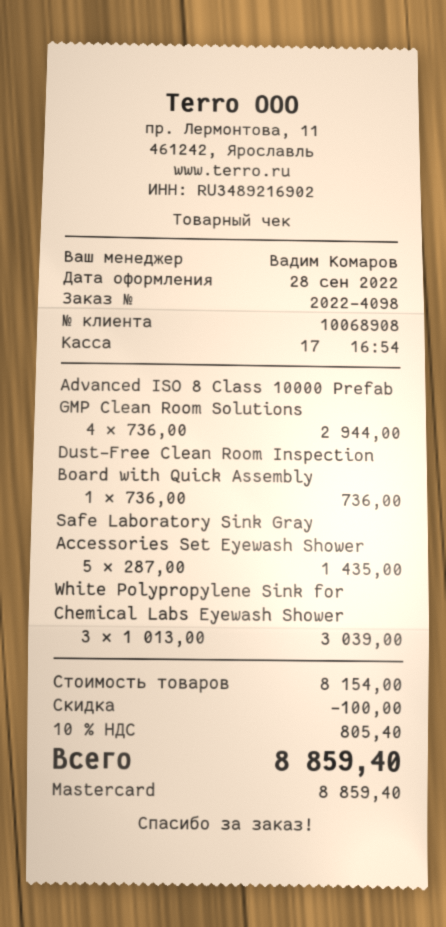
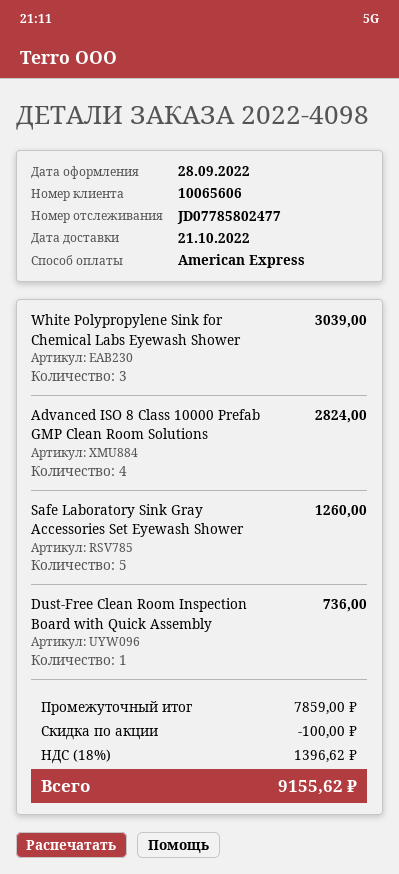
customer number: 10068908 -> 10065606
payment method: Mastercard -> American Express
Advanced ISO 8 Class 10000 Prefab GMP Clean Room Solutions: 4 for 2944.00 -> 4 for 2824.00
Safe Laboratory Sink Gray Accessories Set Eyewash Shower: 5 for 1435.00 -> 5 for 1260.00
subtotal: 8154.00 -> 7859.00
tax: 10% = 805.40 -> 18% = 1396.62
total: 8859.40 -> 9155.62

